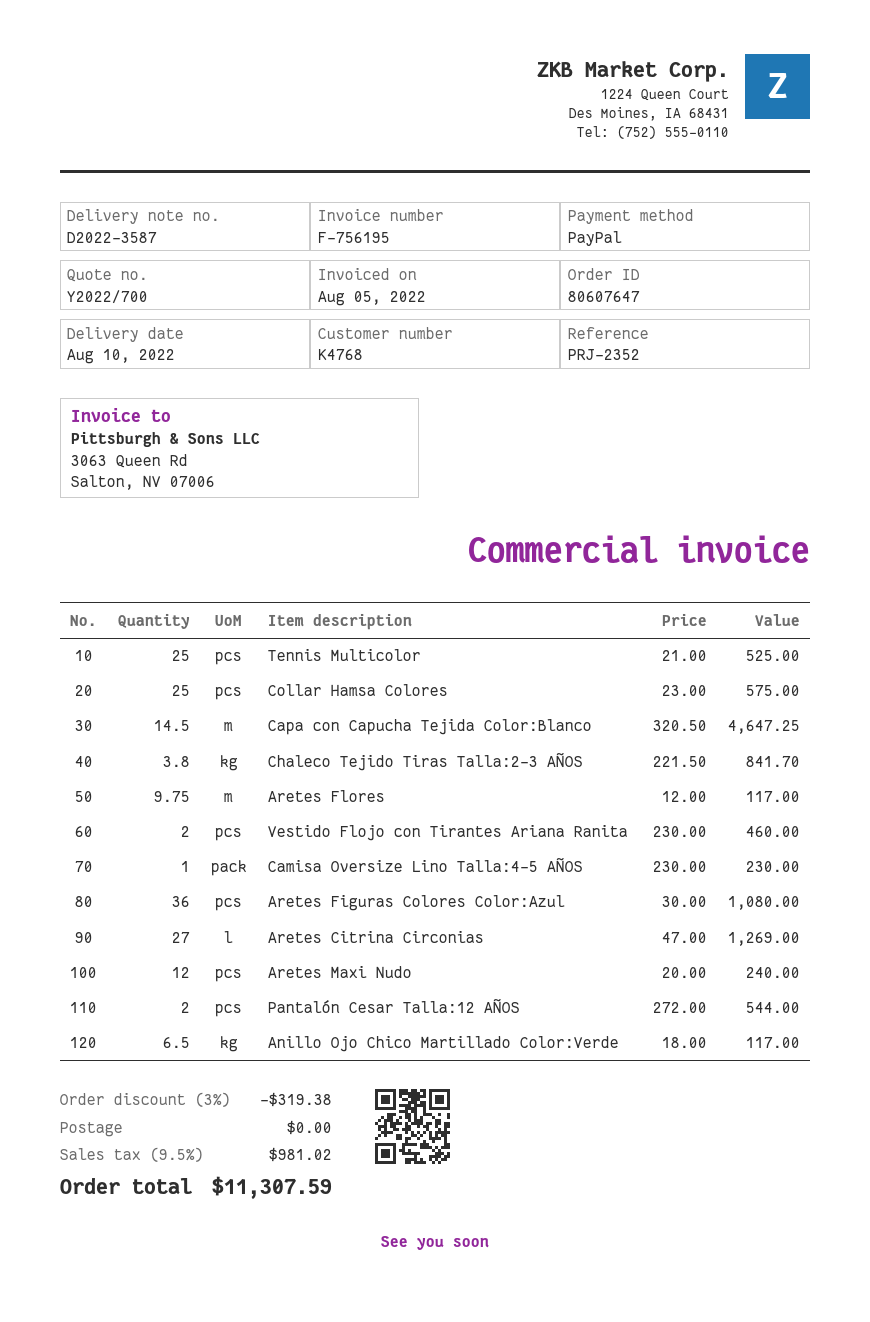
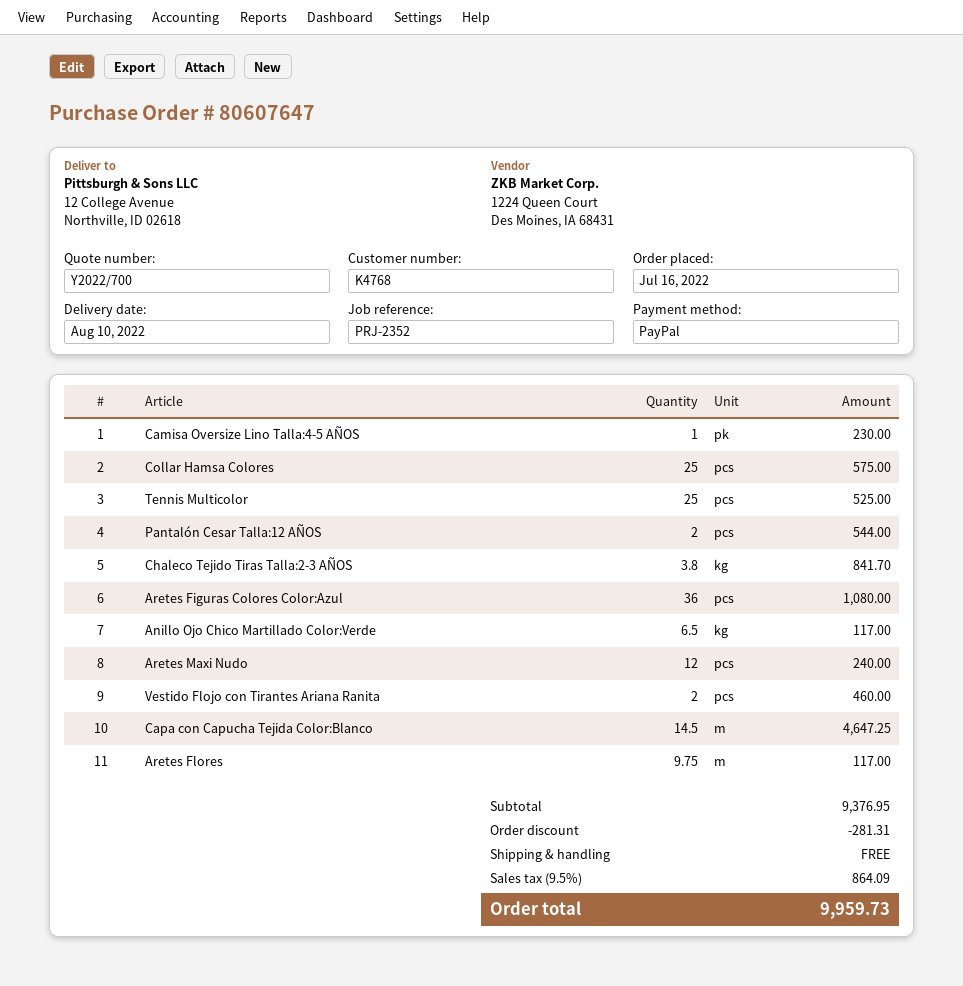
Aretes Citrina Circonias: 27 for 1269.00 -> none
discount: 319.38 -> 281.31
tax: 9.5% = 981.02 -> 9.5% = 864.09
total: 11307.59 -> 9959.73

